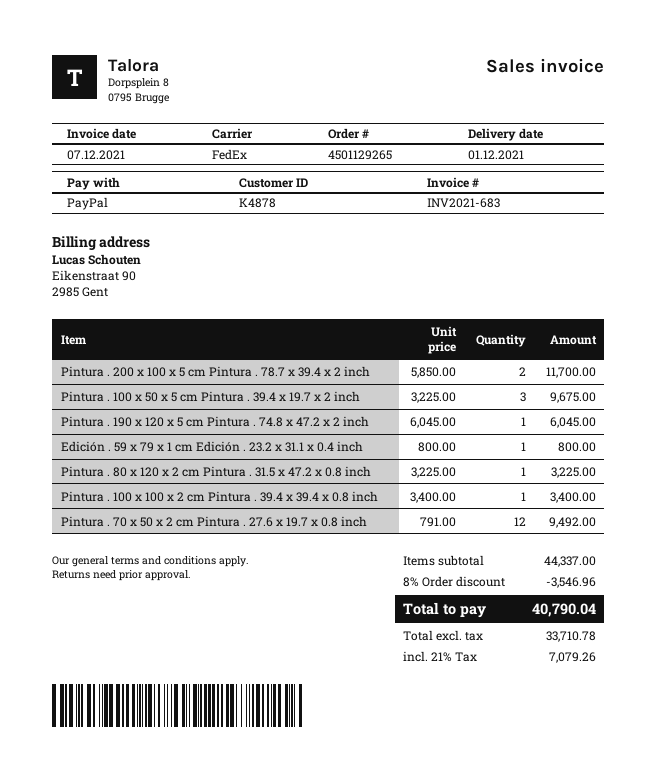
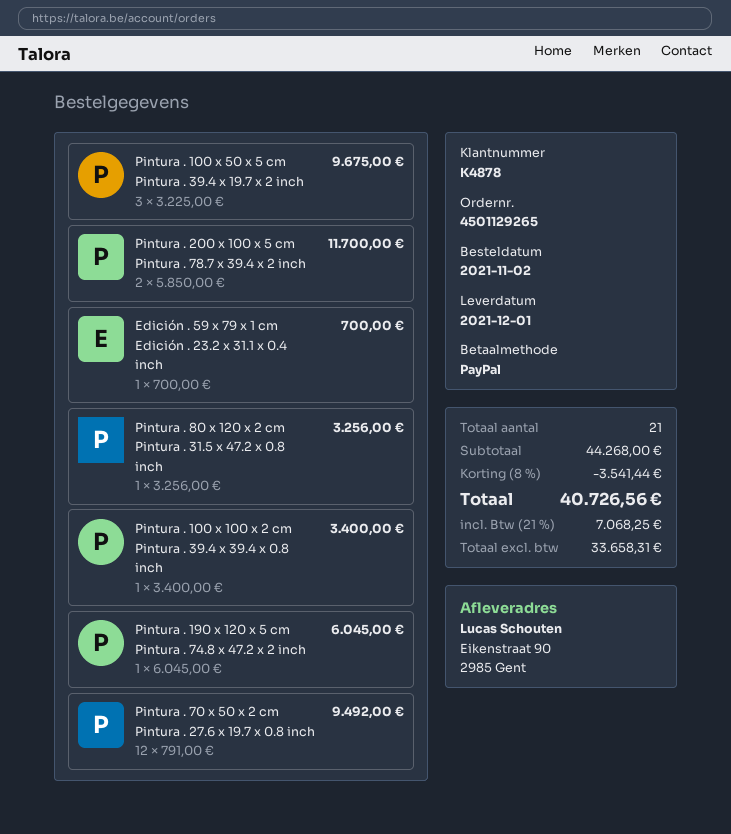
Edición . 59 x 79 x 1 cm Edición . 23.2 x 31.1 x 0.4 inch: 1 x 800.00 = 800.00 -> 1 x 700.00 = 700.00
Pintura . 80 x 120 x 2 cm Pintura . 31.5 x 47.2 x 0.8 inch: 1 x 3225.00 = 3225.00 -> 1 x 3256.00 = 3256.00
subtotal: 44337.00 -> 44268.00
discount: 8% = 3546.96 -> 8% = 3541.44
net: 33710.78 -> 33658.31
tax: 21% = 7079.26 -> 21% = 7068.25
total: 40790.04 -> 40726.56

